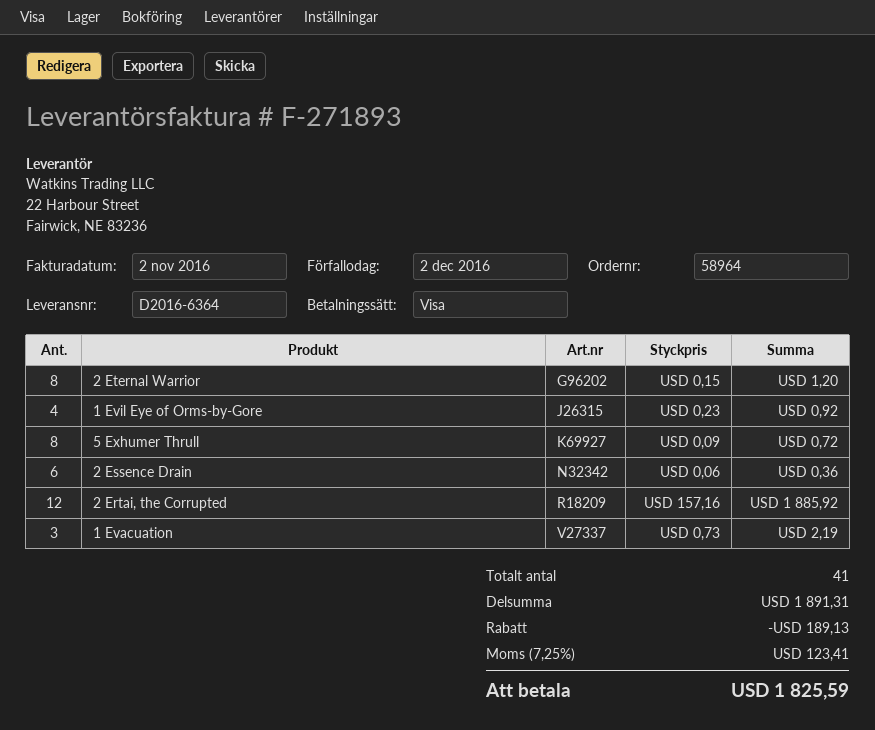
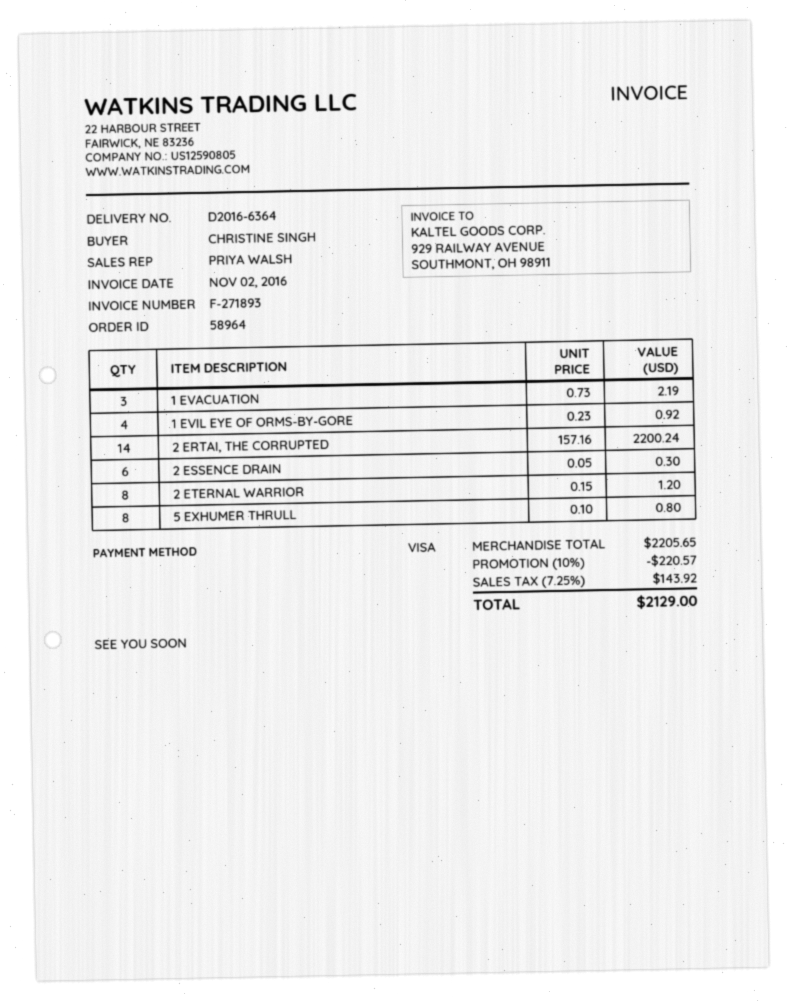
5 Exhumer Thrull: 8 x 0.09 = 0.72 -> 8 x 0.10 = 0.80
2 Essence Drain: 6 x 0.06 = 0.36 -> 6 x 0.05 = 0.30
2 Ertai, the Corrupted: 12 x 157.16 = 1885.92 -> 14 x 157.16 = 2200.24
subtotal: 1891.31 -> 2205.65
discount: 189.13 -> 220.57
tax: 7.25% = 123.41 -> 7.25% = 143.92
total: 1825.59 -> 2129.00

